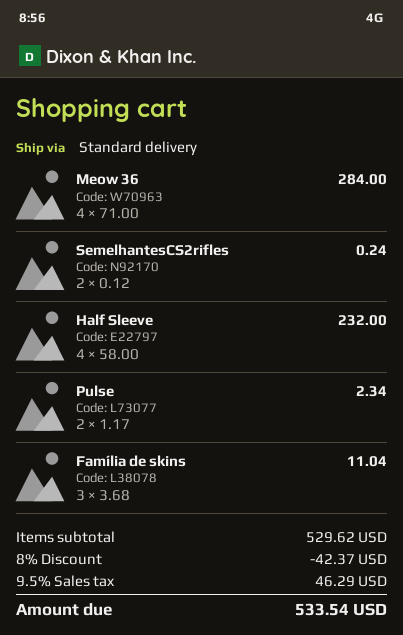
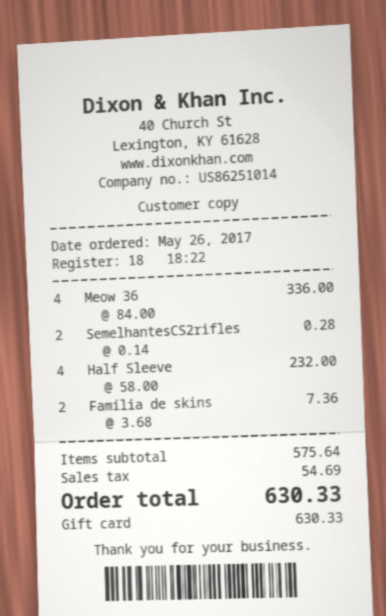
Meow 36: 4 x 71.00 = 284.00 -> 4 x 84.00 = 336.00
SemelhantesCS2rifles: 2 x 0.12 = 0.24 -> 2 x 0.14 = 0.28
Pulse: 2 x 1.17 = 2.34 -> none
Família de skins: 3 x 3.68 = 11.04 -> 2 x 3.68 = 7.36
subtotal: 529.62 -> 575.64
discount: 8% = 42.37 -> none
tax: 46.29 -> 54.69
total: 533.54 -> 630.33

